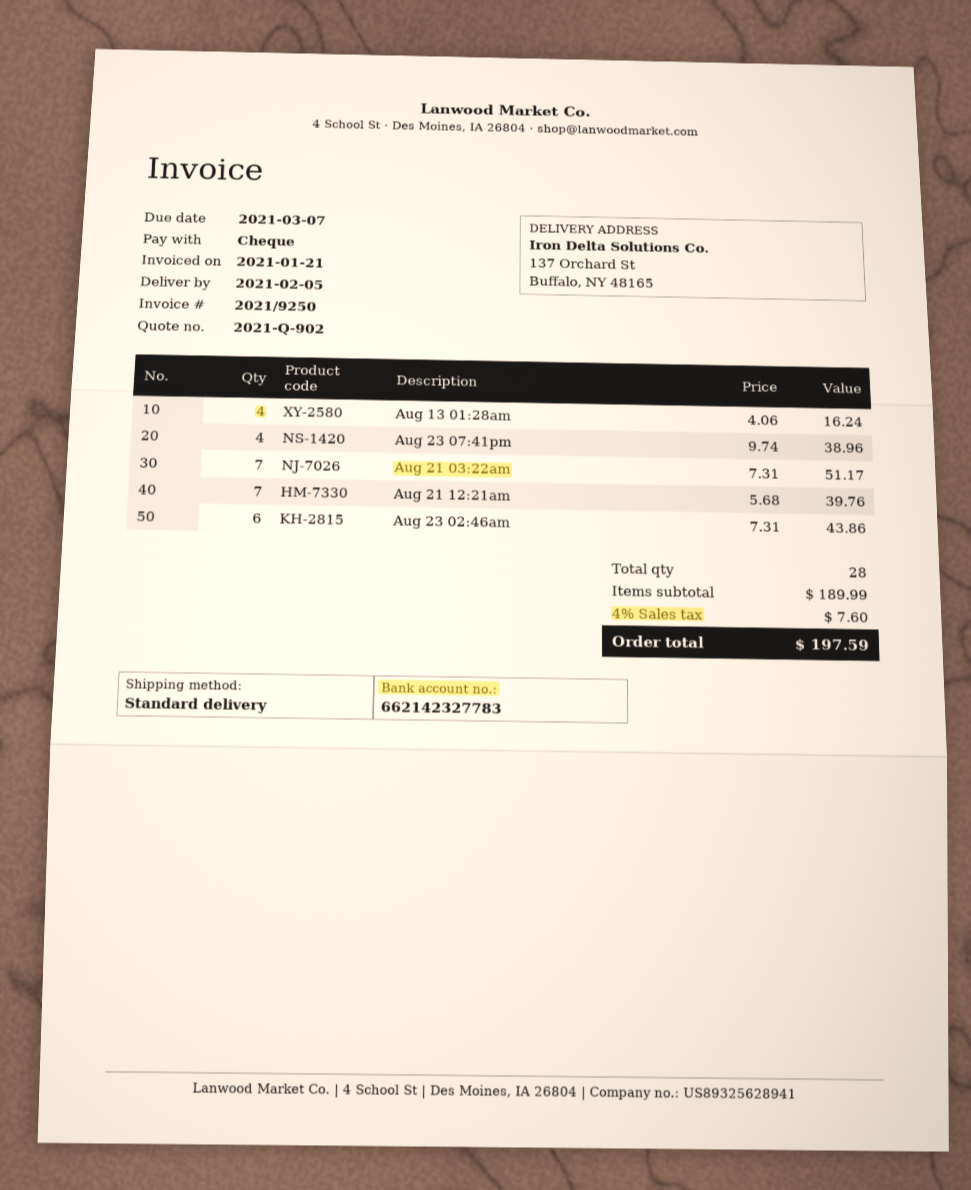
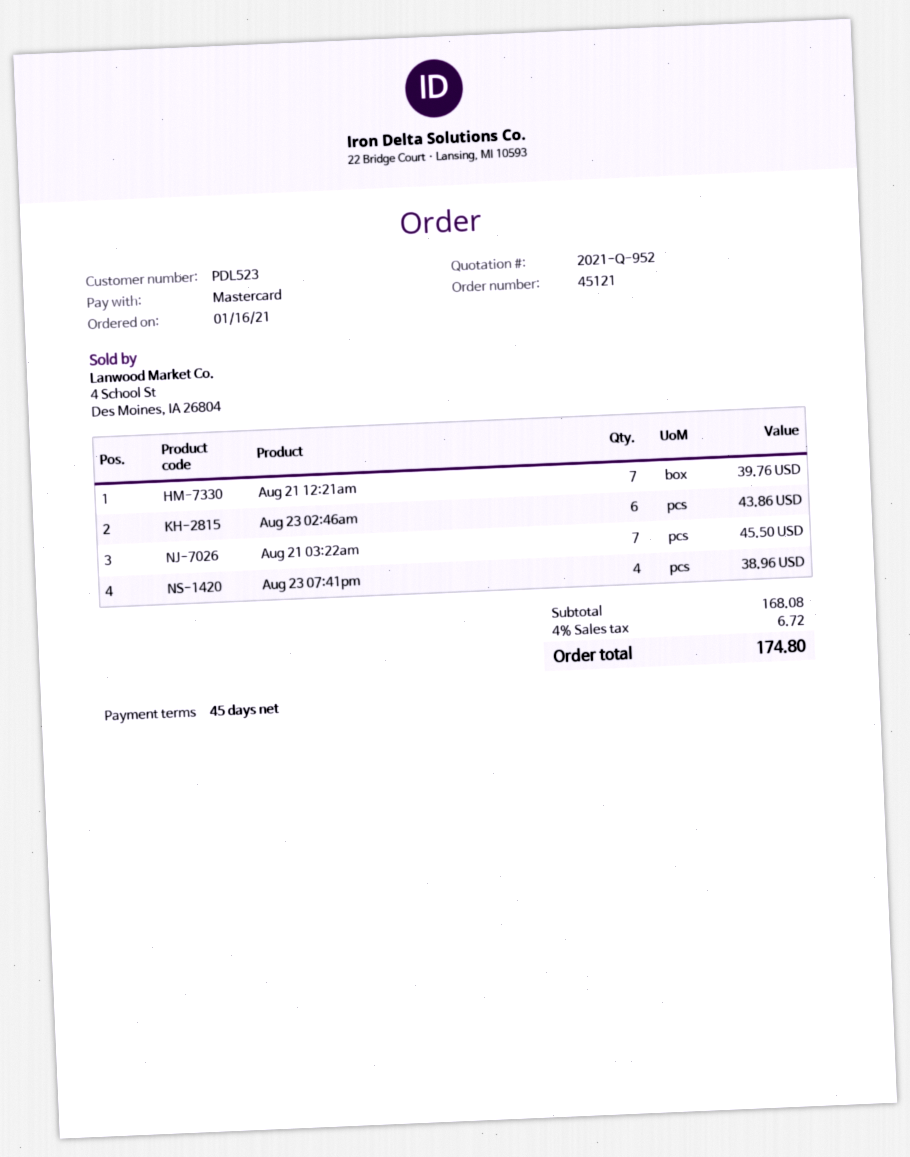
quote number: 2021-Q-902 -> 2021-Q-952
payment method: cheque -> Mastercard
Aug 13 01:28am: 4 for 16.24 -> none
Aug 21 03:22am: 7 for 51.17 -> 7 for 45.50
subtotal: 189.99 -> 168.08
tax: 4% = 7.60 -> 4% = 6.72
total: 197.59 -> 174.80

